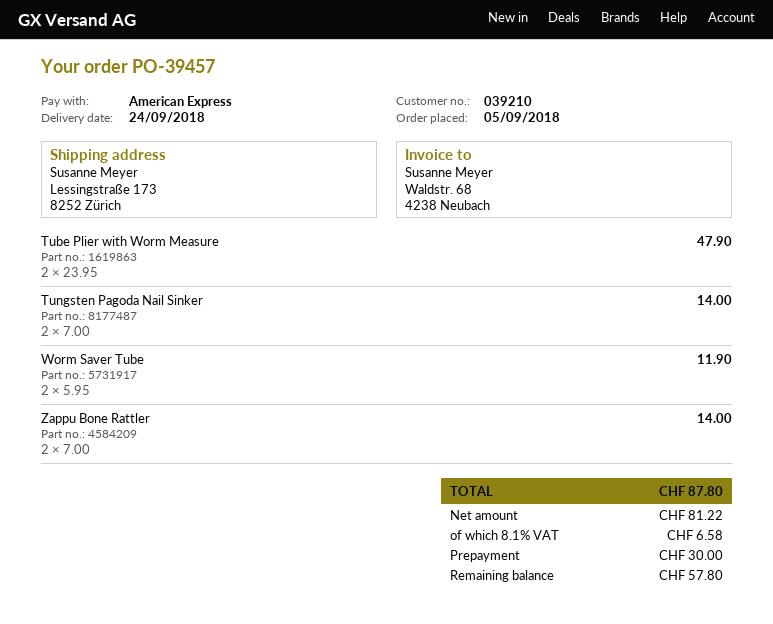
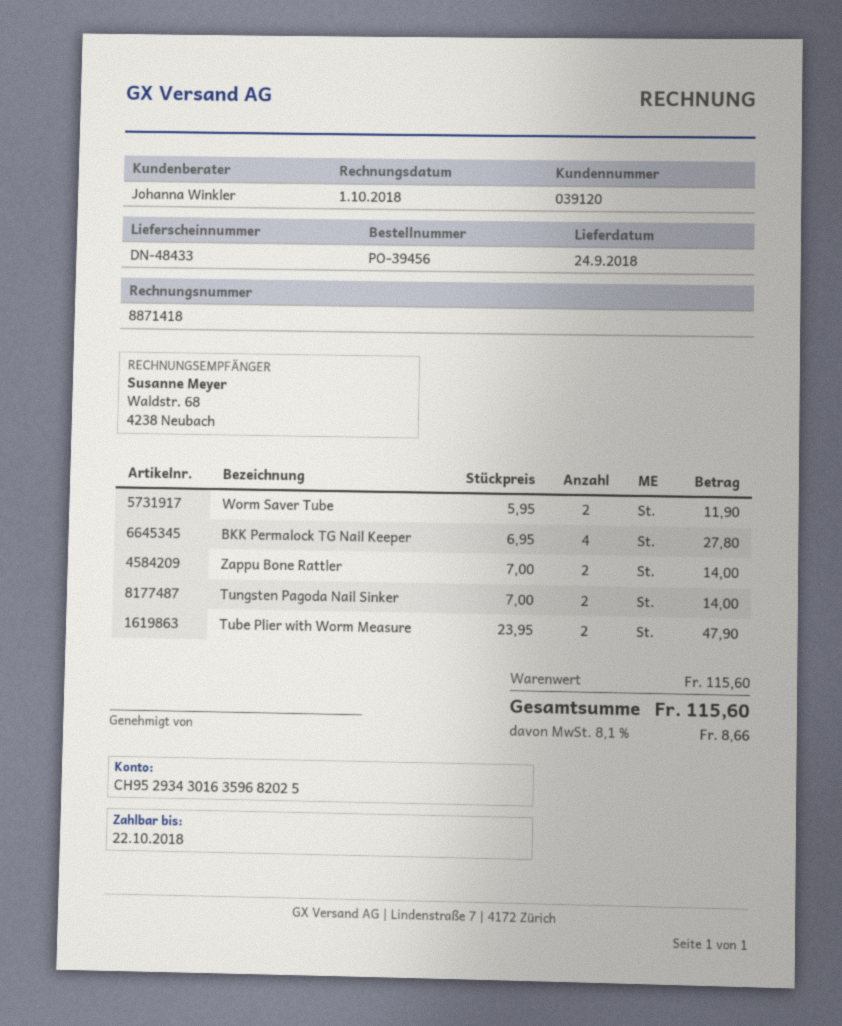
order number: PO-39457 -> PO-39456
customer number: 039210 -> 039120
BKK Permalock TG Nail Keeper: none -> 4 x 6.95 = 27.80
tax: 8.1% = 6.58 -> 8.1% = 8.66
total: 87.80 -> 115.60

